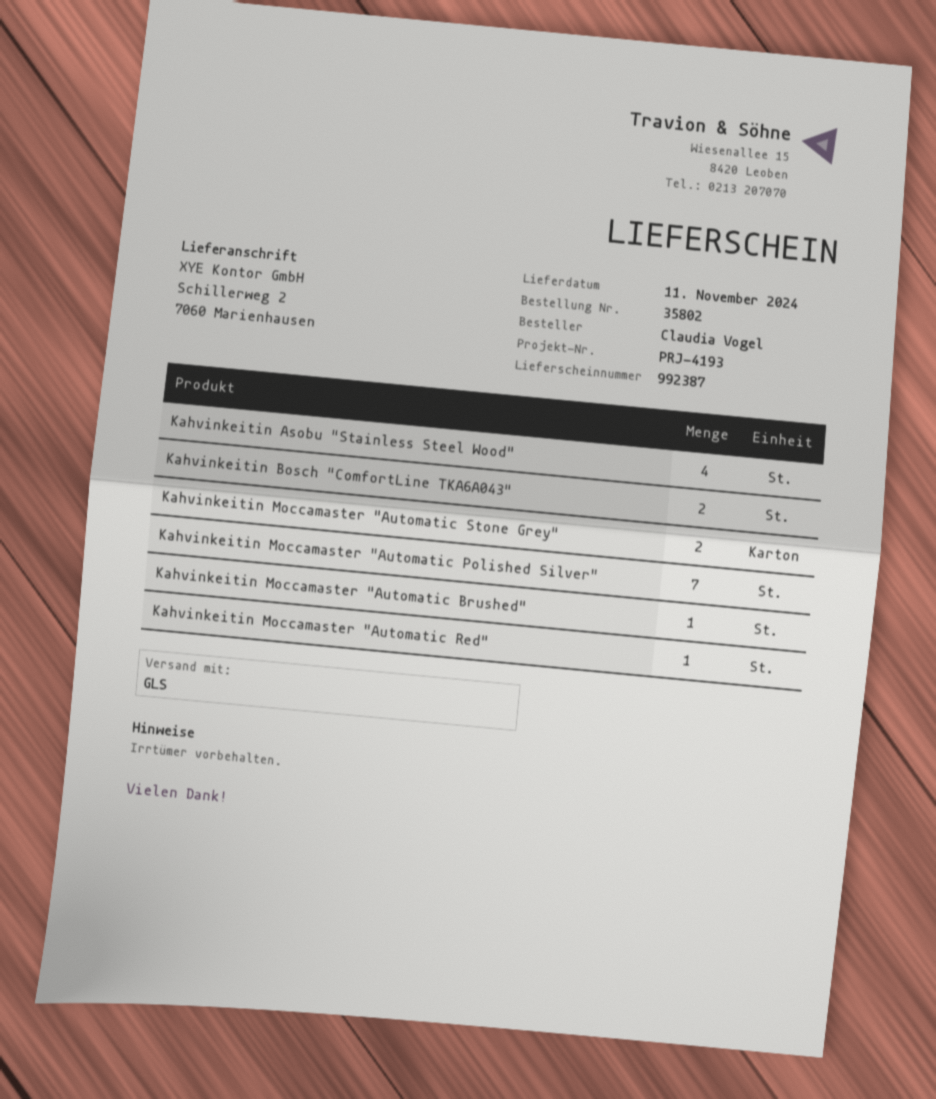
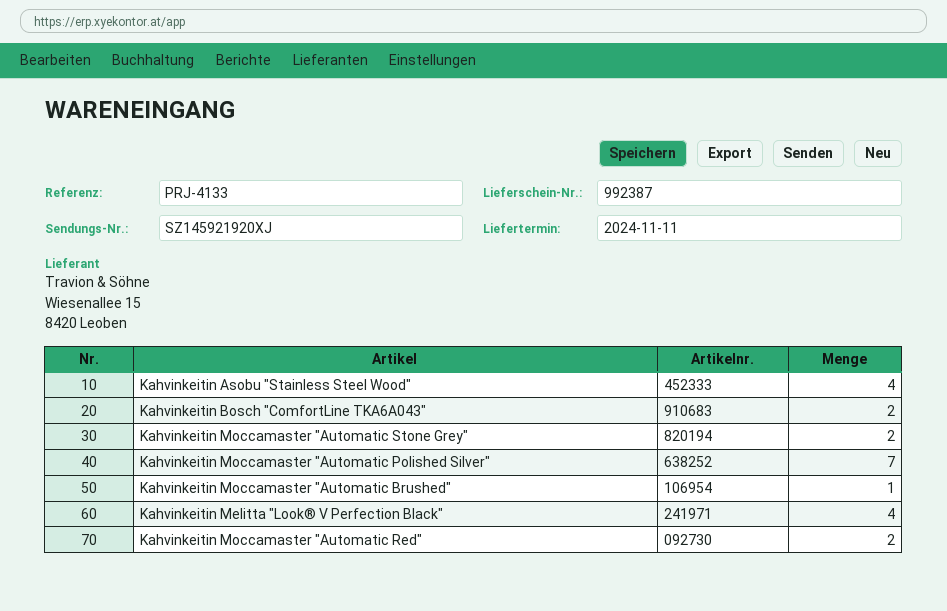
reference: PRJ-4193 -> PRJ-4133
Kahvinkeitin Moccamaster "Automatic Red": 1 -> 2
Kahvinkeitin Melitta "Look® V Perfection Black": none -> 4

